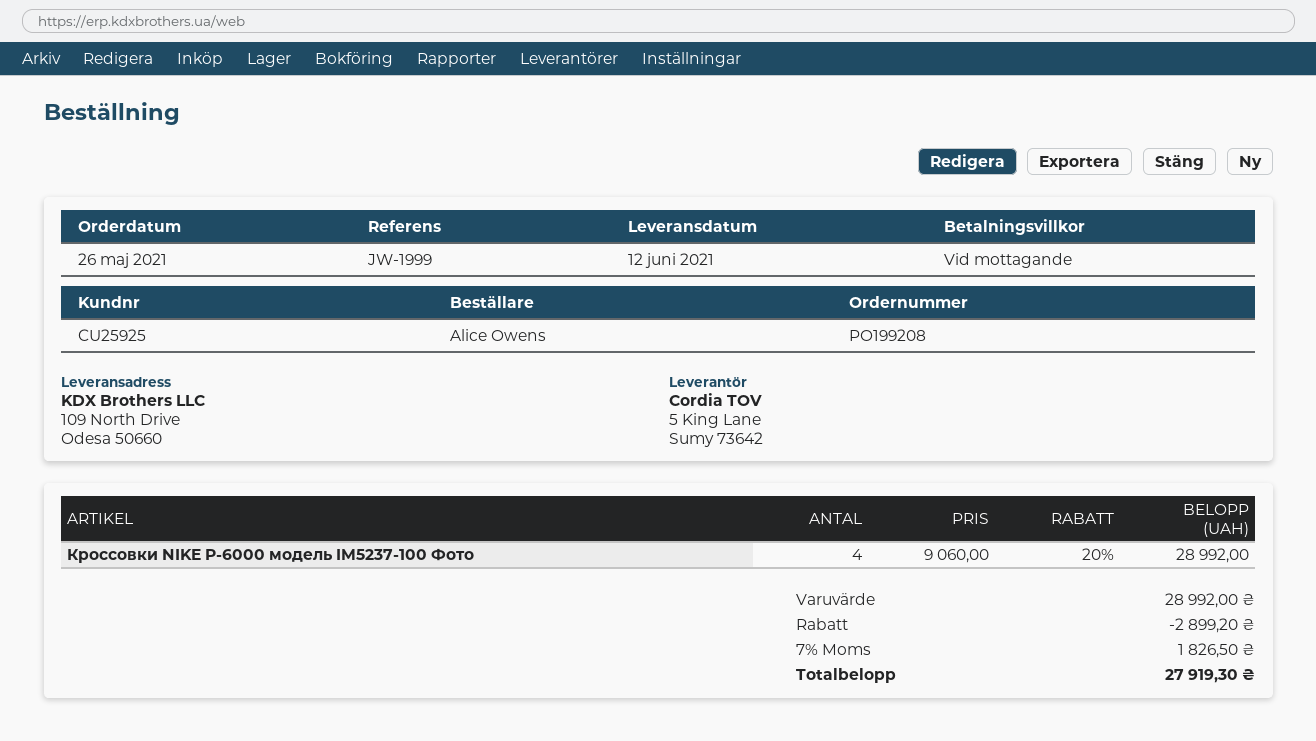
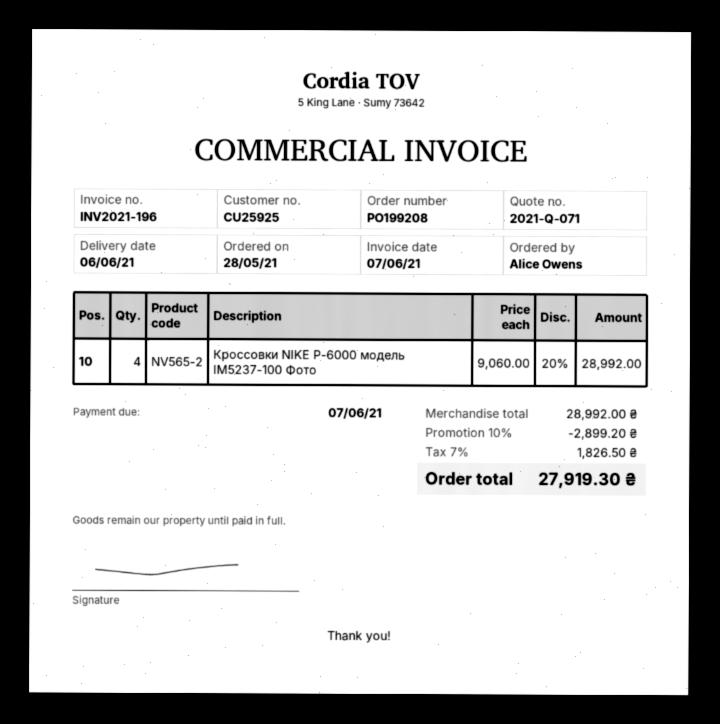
order date: 2021-05-26 -> 2021-05-28
delivery date: 2021-06-12 -> 2021-06-06

